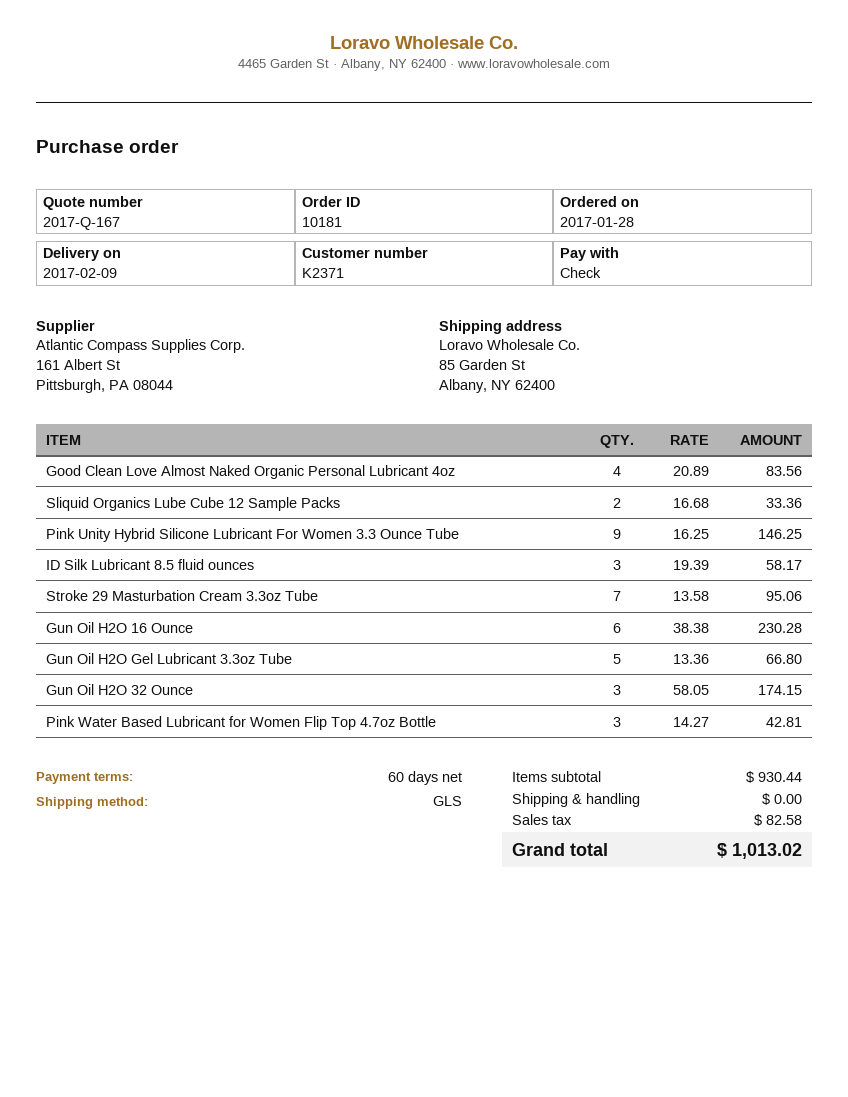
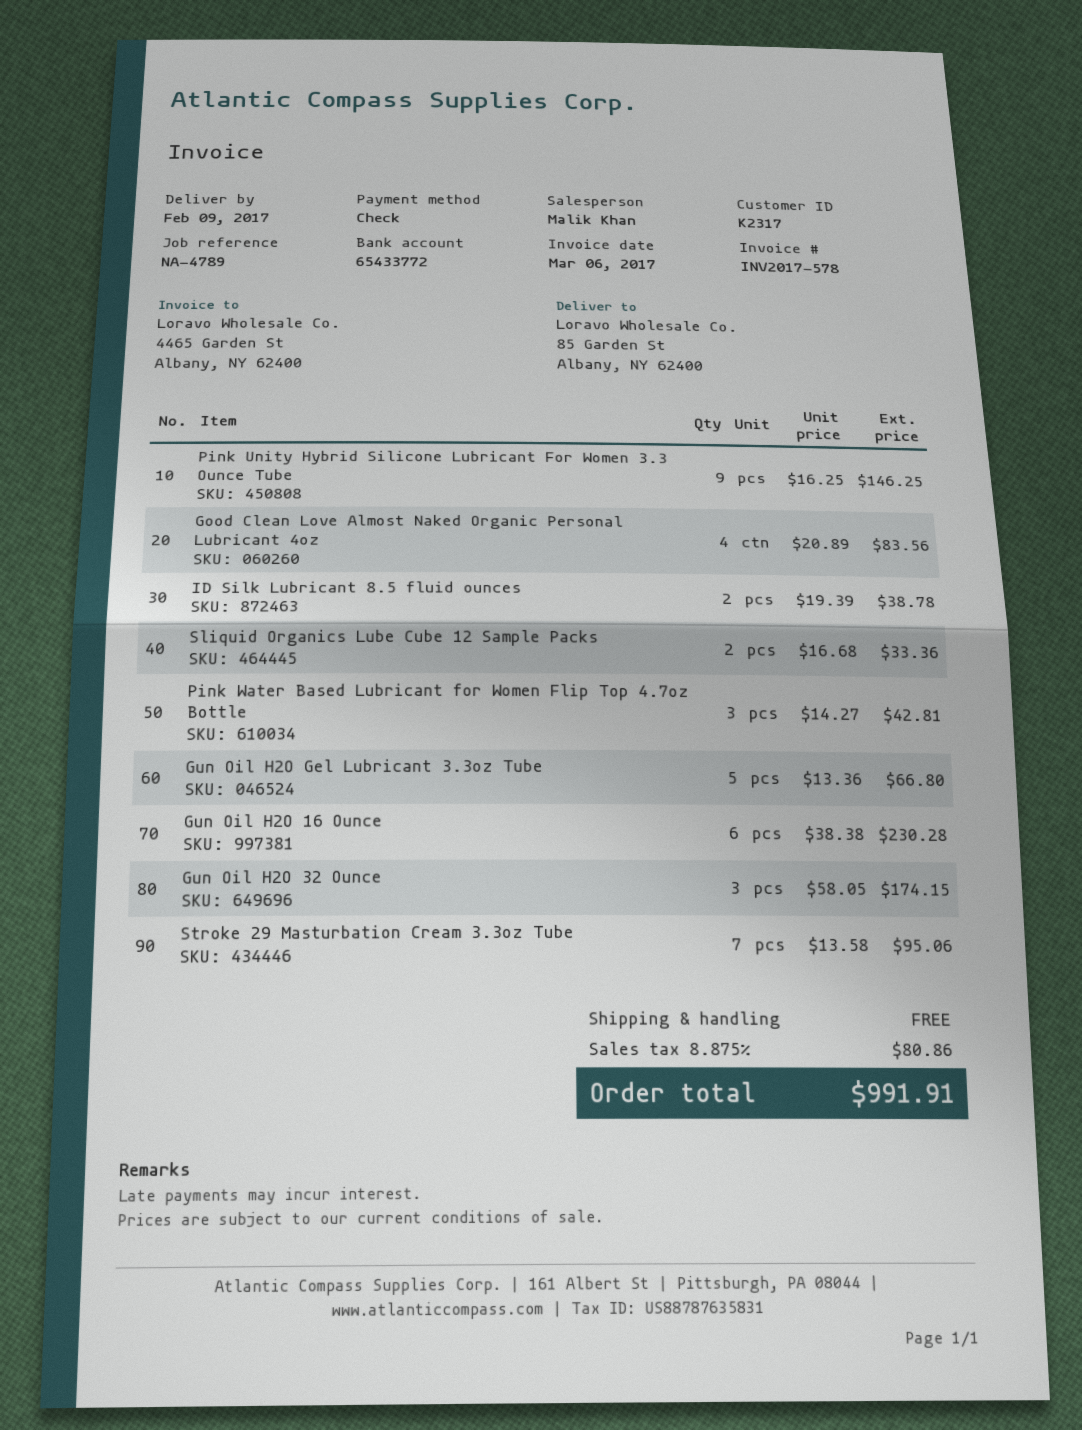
customer number: K2371 -> K2317
ID Silk Lubricant 8.5 fluid ounces: 3 x 19.39 = 58.17 -> 2 x 19.39 = 38.78
tax: 82.58 -> 80.86
total: 1013.02 -> 991.91

